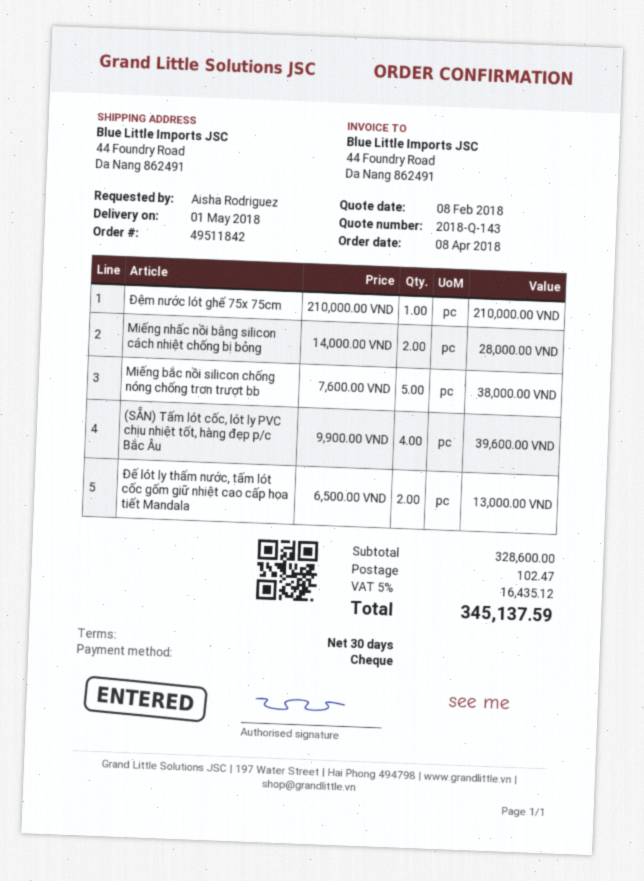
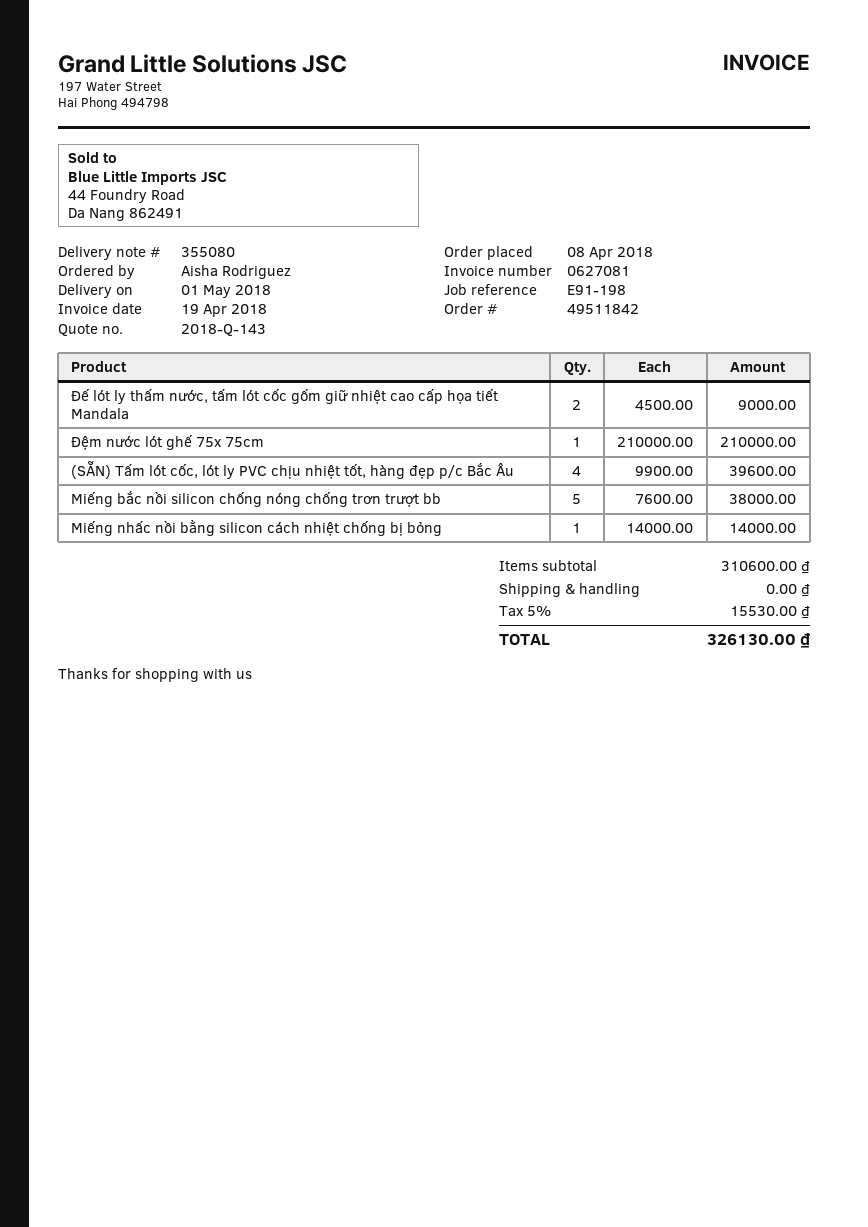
Miếng nhấc nồi bằng silicon cách nhiệt chống bị bỏng: 2 x 14000.00 = 28000.00 -> 1 x 14000.00 = 14000.00
Đế lót ly thấm nước, tấm lót cốc gốm giữ nhiệt cao cấp họa tiết Mandala: 2 x 6500.00 = 13000.00 -> 2 x 4500.00 = 9000.00
subtotal: 328600.00 -> 310600.00
shipping: 102.47 -> 0.00
tax: 5% = 16435.12 -> 5% = 15530.00
total: 345137.59 -> 326130.00

